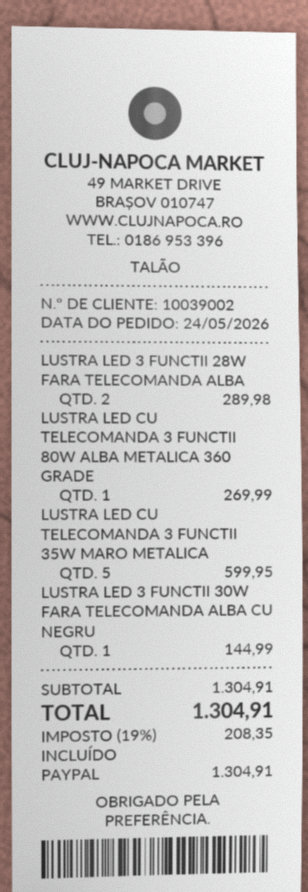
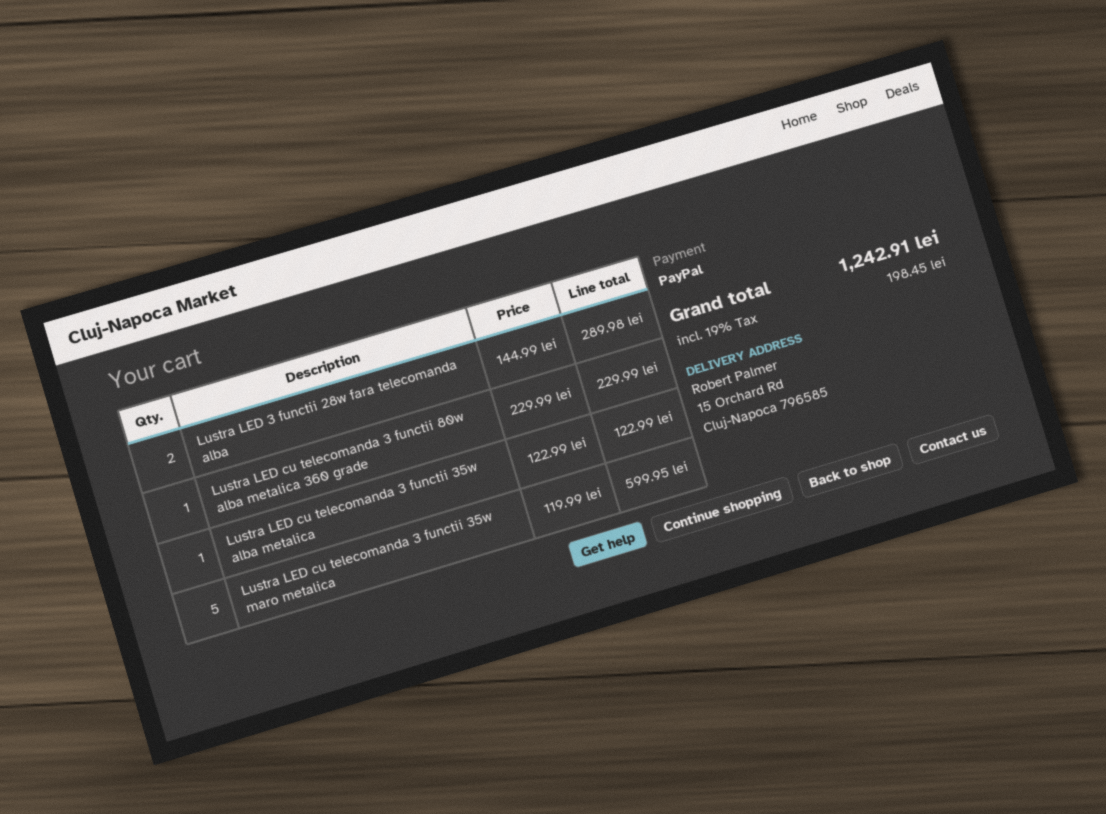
LUSTRA LED CU TELECOMANDA 3 FUNCTII 80W ALBA METALICA 360 GRADE: 1 for 269.99 -> 1 for 229.99
LUSTRA LED 3 FUNCTII 30W FARA TELECOMANDA ALBA CU NEGRU: 1 for 144.99 -> none
Lustra LED cu telecomanda 3 functii 35w alba metalica: none -> 1 for 122.99
tax: 19% = 208.35 -> 19% = 198.45
total: 1304.91 -> 1242.91

